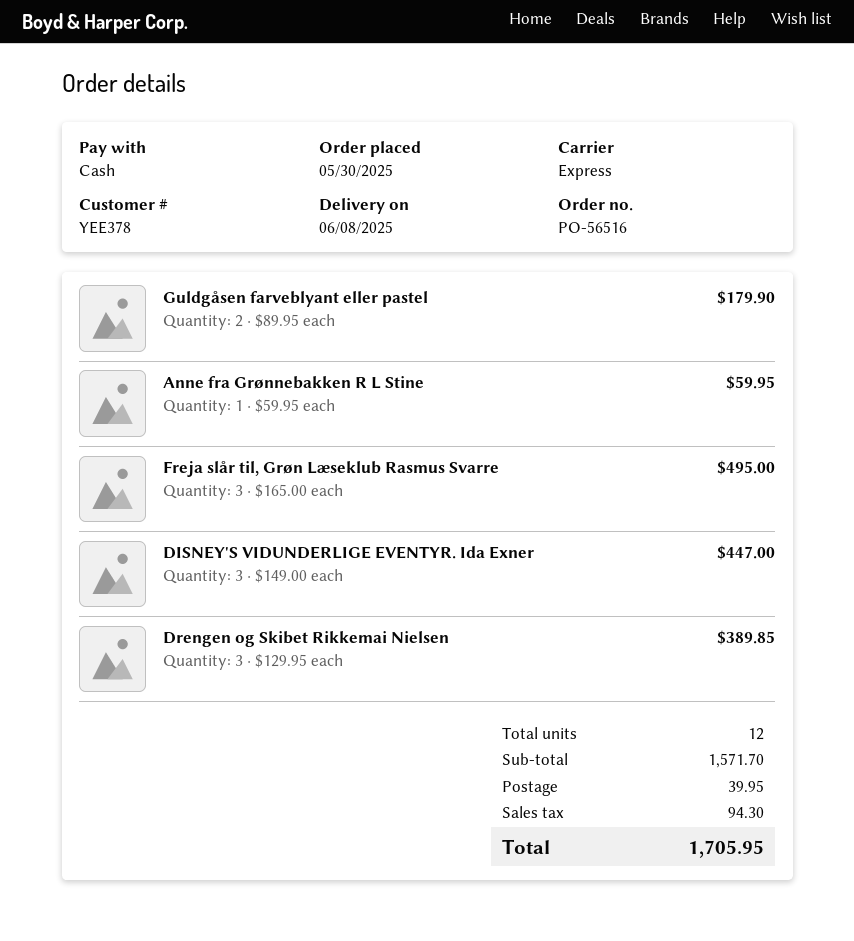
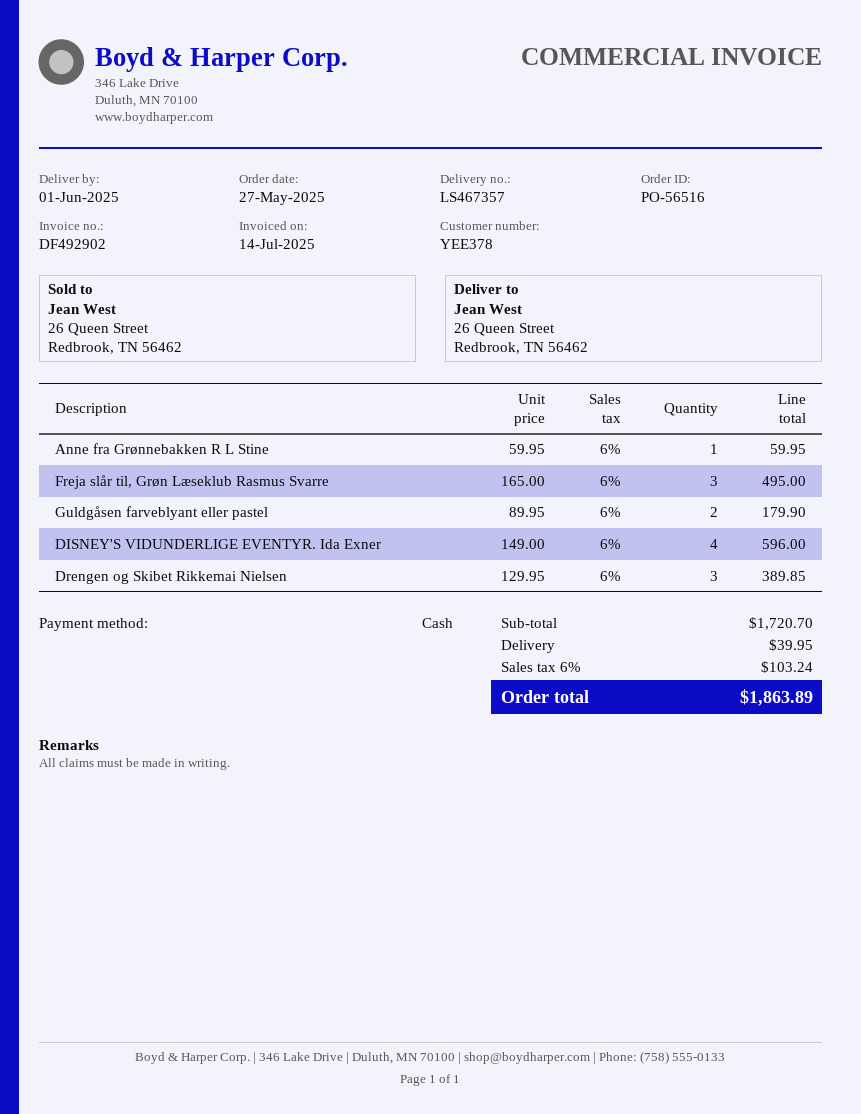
order date: 2025-05-30 -> 2025-05-27
delivery date: 2025-06-08 -> 2025-06-01
DISNEY'S VIDUNDERLIGE EVENTYR. Ida Exner: 3 x 149.00 = 447.00 -> 4 x 149.00 = 596.00
subtotal: 1571.70 -> 1720.70
tax: 94.30 -> 103.24
total: 1705.95 -> 1863.89

